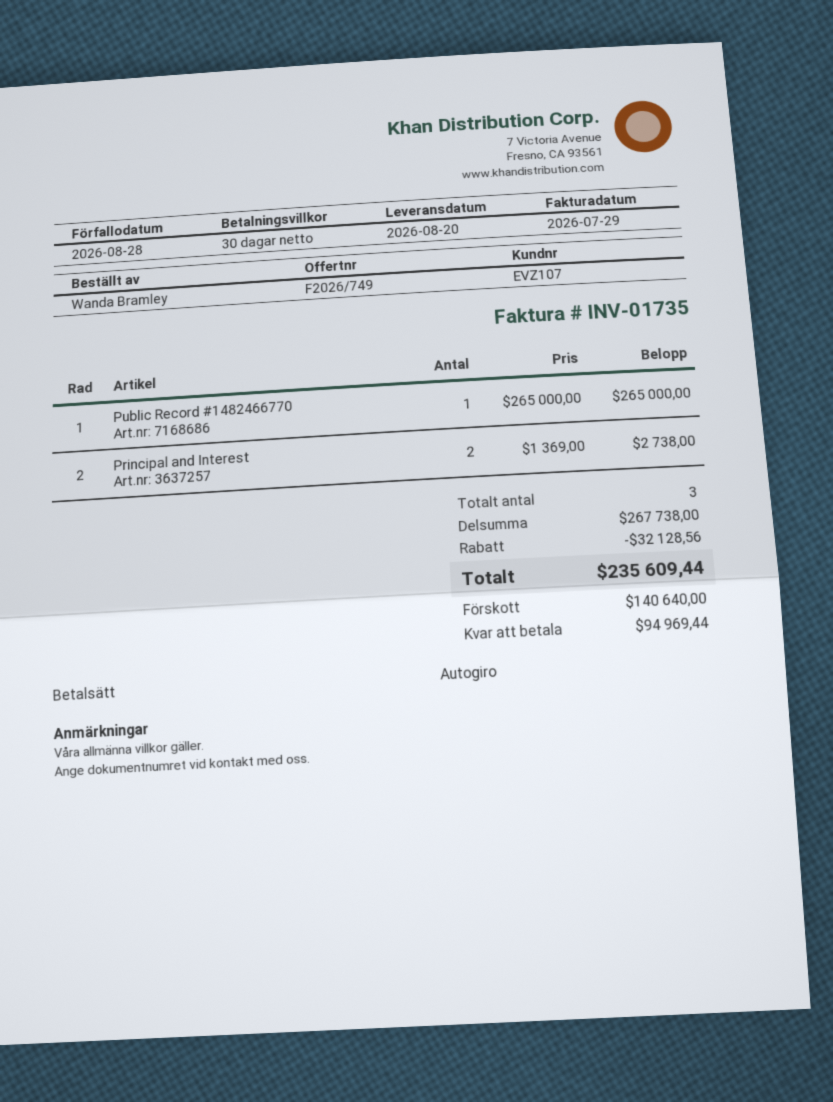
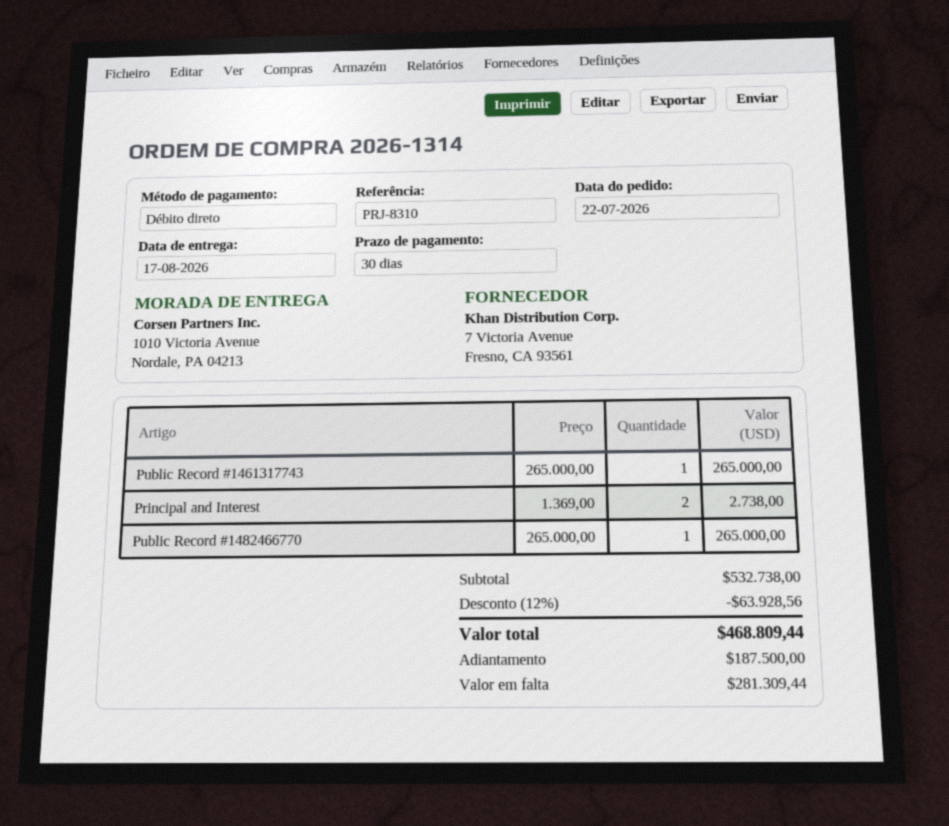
delivery date: 2026-08-20 -> 2026-08-17
Public Record #1461317743: none -> 1 x 265000.00 = 265000.00
subtotal: 267738.00 -> 532738.00
discount: 32128.56 -> 63928.56
total: 235609.44 -> 468809.44
deposit: 140640.00 -> 187500.00
balance: 94969.44 -> 281309.44

